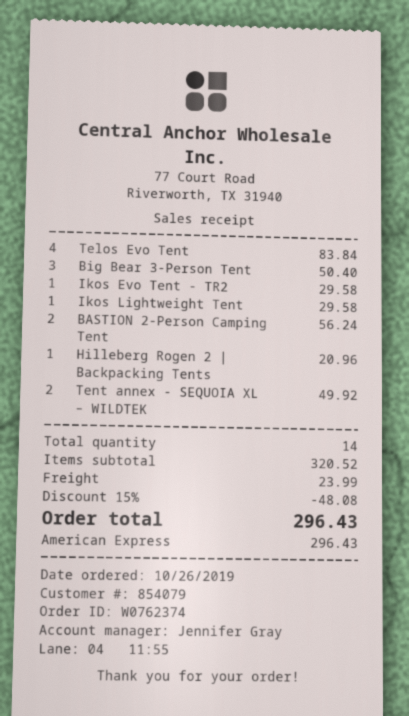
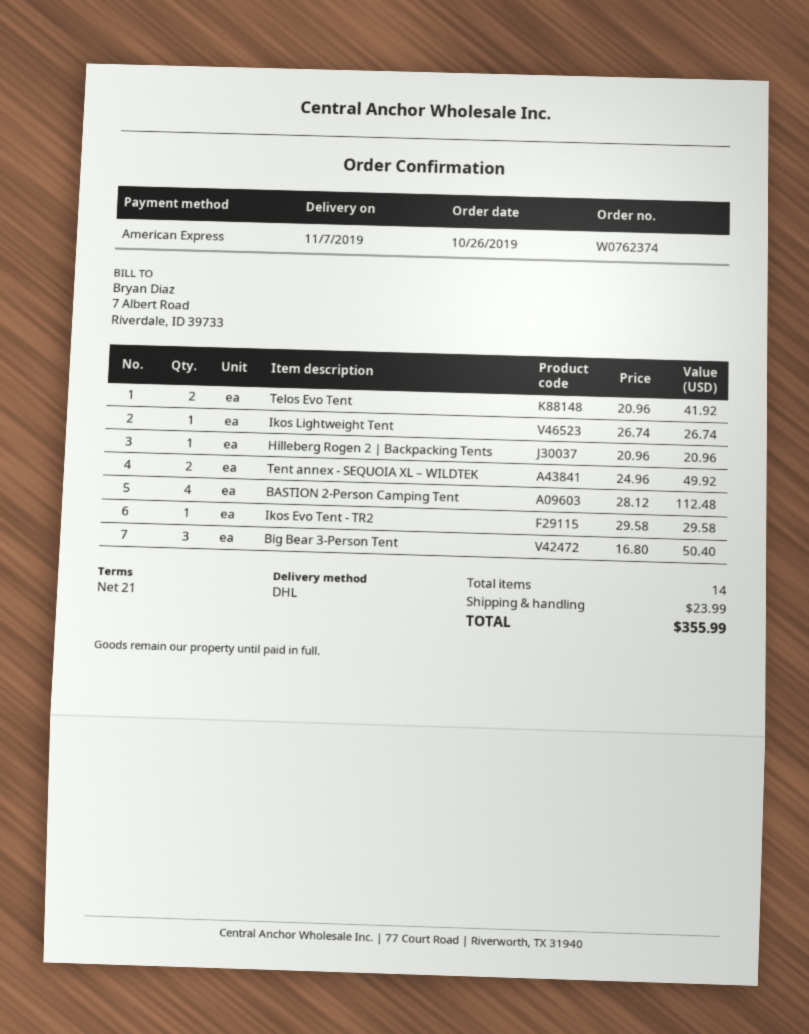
Telos Evo Tent: 4 for 83.84 -> 2 for 41.92
Ikos Lightweight Tent: 1 for 29.58 -> 1 for 26.74
BASTION 2-Person Camping Tent: 2 for 56.24 -> 4 for 112.48
discount: 15% = 48.08 -> none
total: 296.43 -> 355.99

